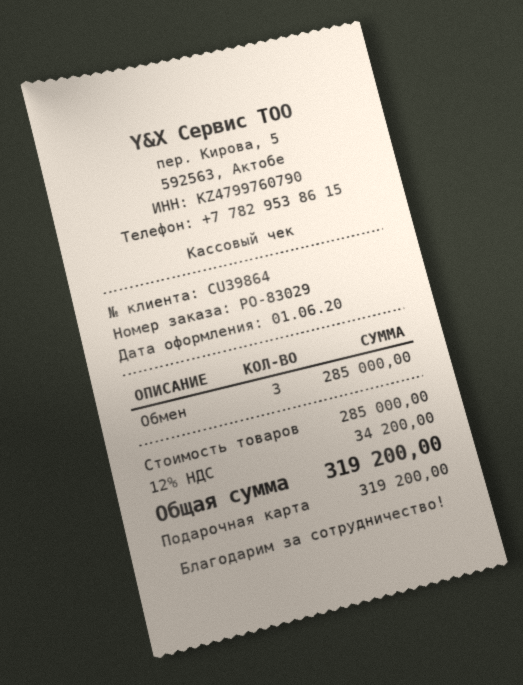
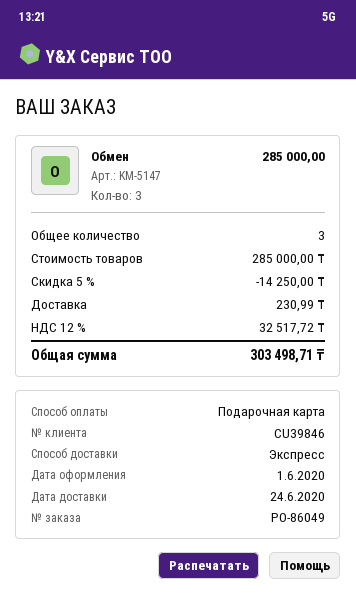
order number: PO-83029 -> PO-86049
customer number: CU39864 -> CU39846
discount: none -> 5% = 14250.00
shipping: none -> 230.99
tax: 12% = 34200.00 -> 12% = 32517.72
total: 319200.00 -> 303498.71

